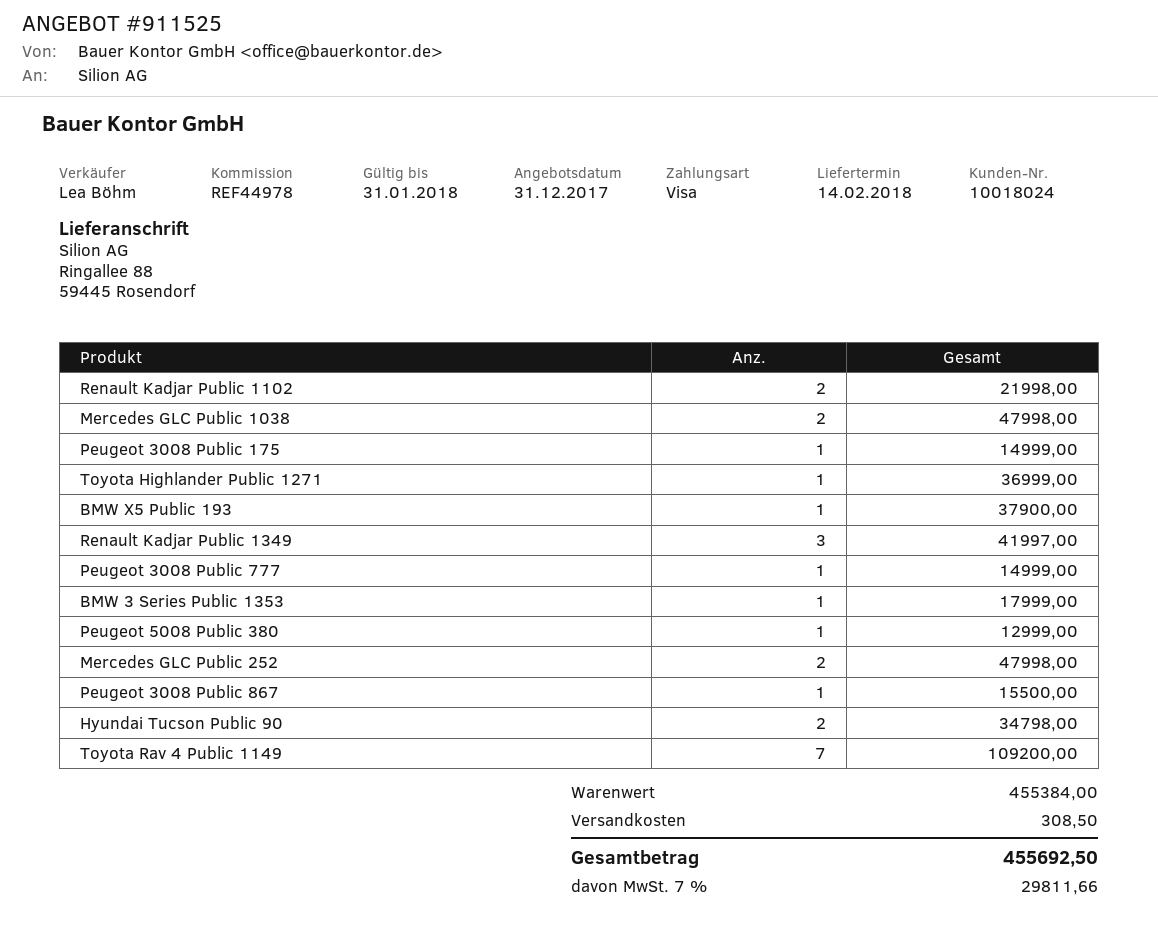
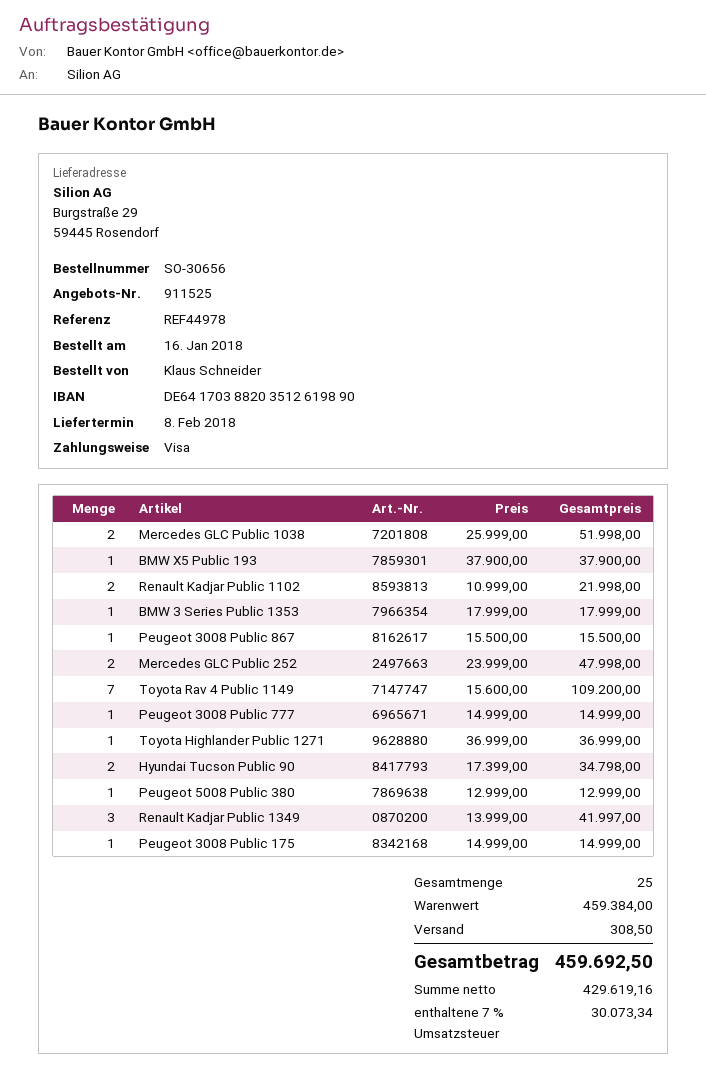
delivery date: 2018-02-14 -> 2018-02-08
ship to: Ringallee 88, 59445 Rosendorf -> Burgstraße 29, 59445 Rosendorf
Mercedes GLC Public 1038: 2 for 47998.00 -> 2 for 51998.00
subtotal: 455384.00 -> 459384.00
tax: 7% = 29811.66 -> 7% = 30073.34
total: 455692.50 -> 459692.50

